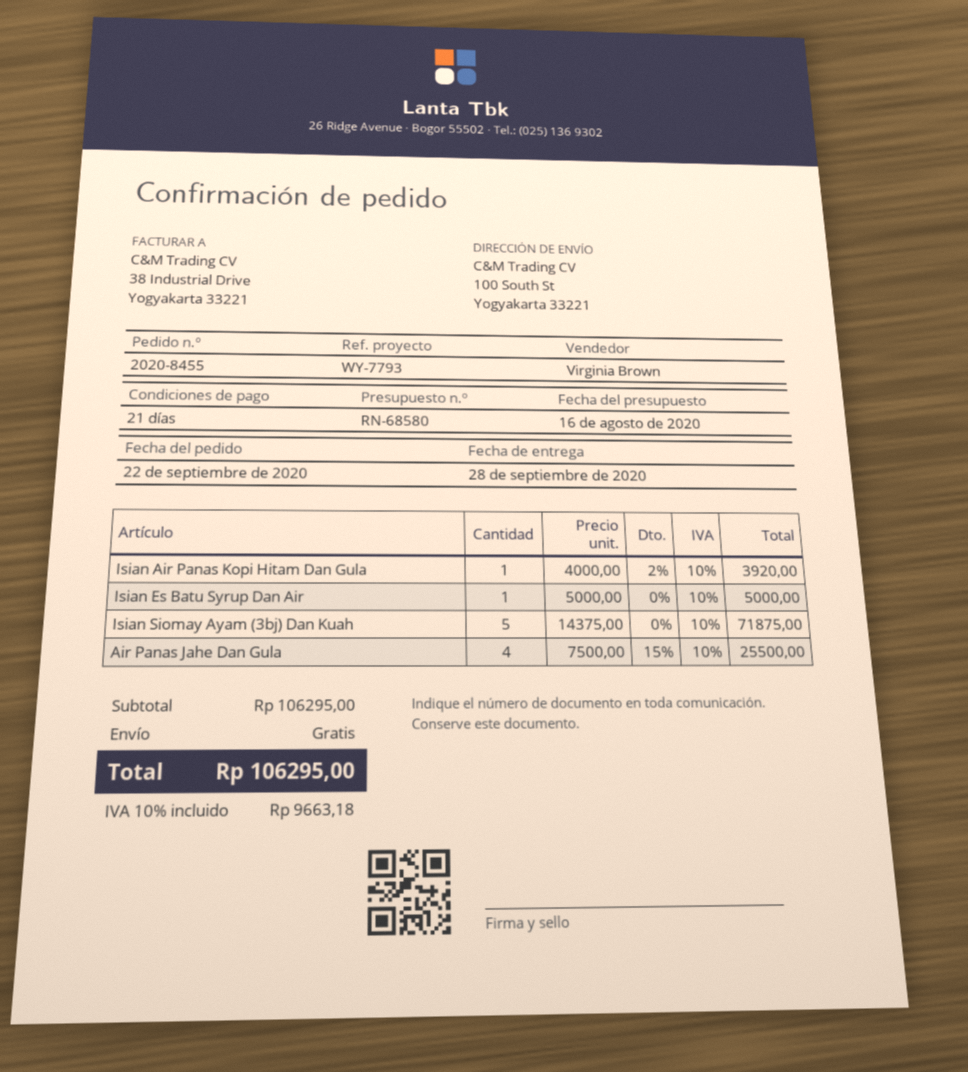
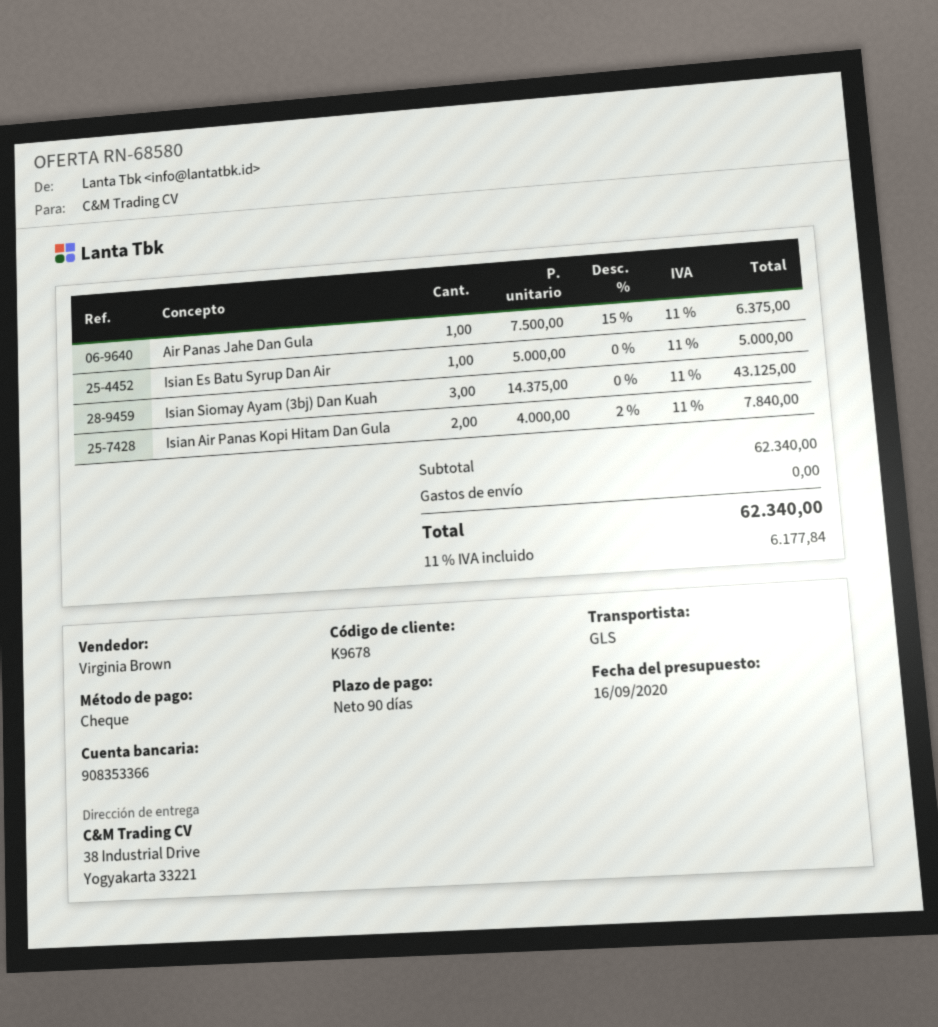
quote date: 2020-08-16 -> 2020-09-16
payment terms: 21 days -> 90 days
ship to: 100 South St, Yogyakarta 33221 -> 38 Industrial Drive, Yogyakarta 33221
Isian Air Panas Kopi Hitam Dan Gula: 1 x 4000.00 - 2% = 3920.00 -> 2 x 4000.00 - 2% = 7840.00
Isian Siomay Ayam (3bj) Dan Kuah: 5 x 14375.00 = 71875.00 -> 3 x 14375.00 = 43125.00
Air Panas Jahe Dan Gula: 4 x 7500.00 - 15% = 25500.00 -> 1 x 7500.00 - 15% = 6375.00
subtotal: 106295.00 -> 62340.00
tax: 10% = 9663.18 -> 11% = 6177.84
total: 106295.00 -> 62340.00

